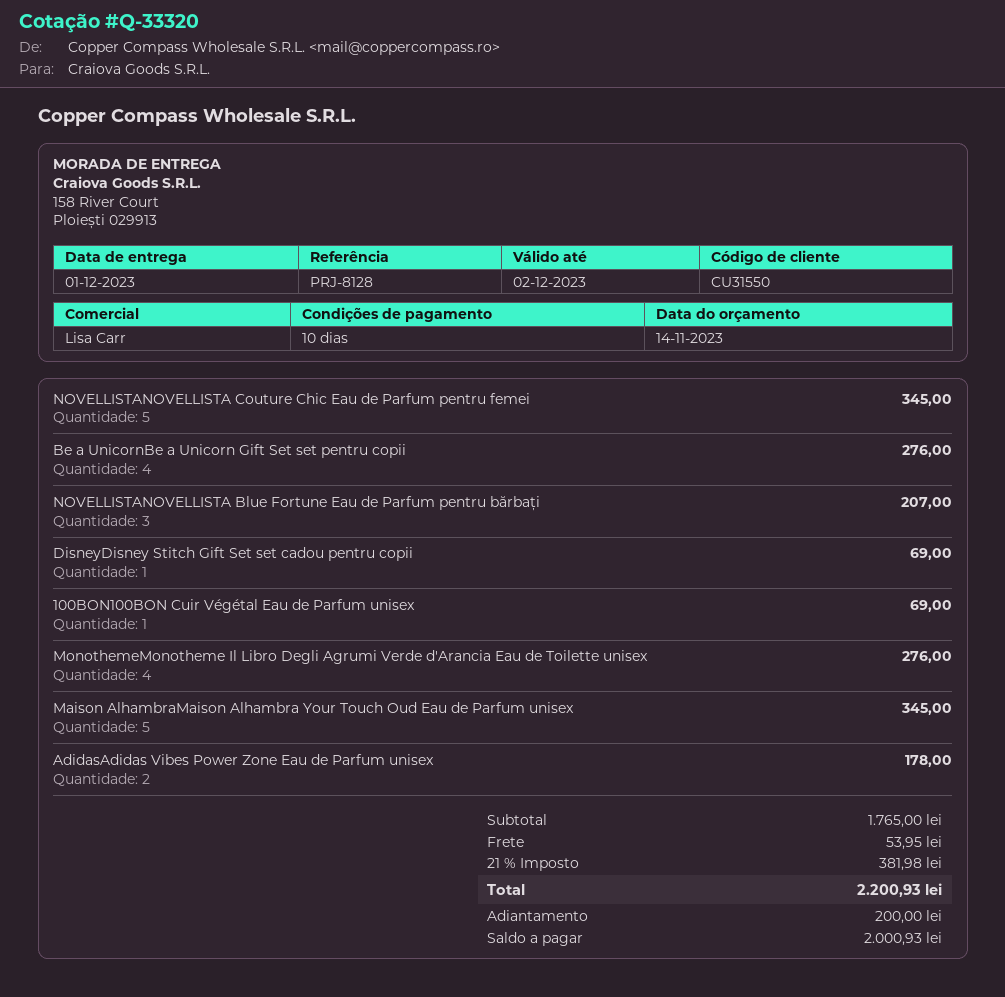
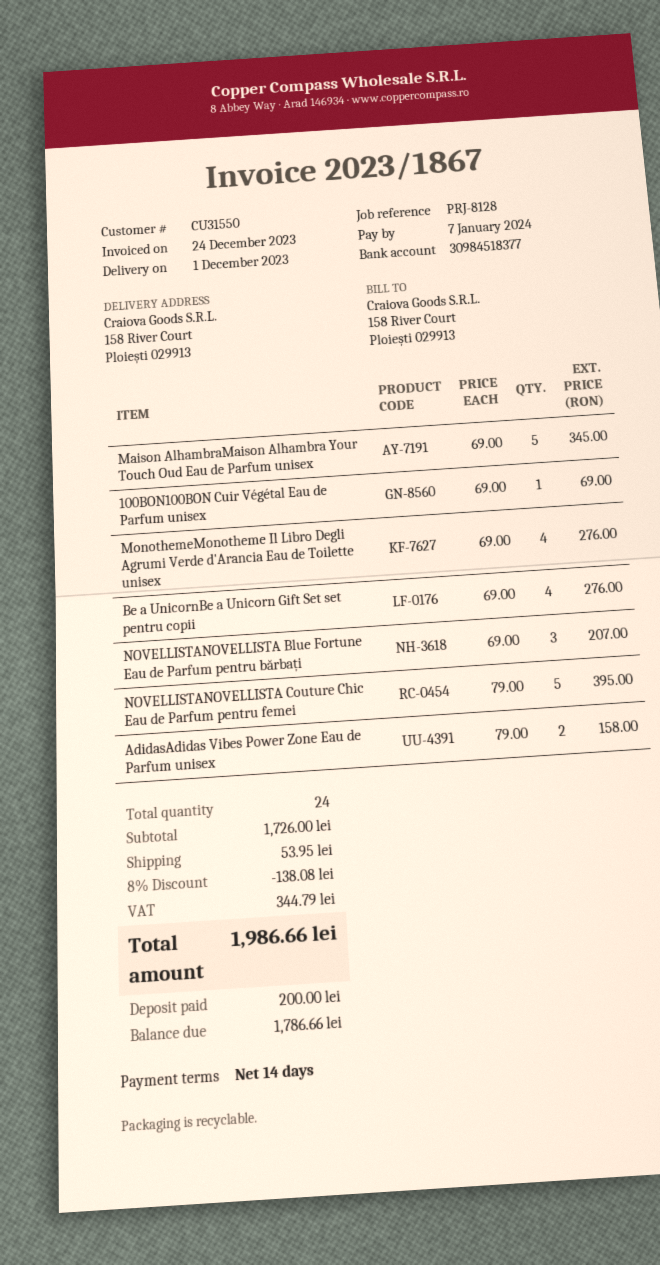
payment terms: 10 days -> 14 days
NOVELLISTANOVELLISTA Couture Chic Eau de Parfum pentru femei: 5 for 345.00 -> 5 for 395.00
DisneyDisney Stitch Gift Set set cadou pentru copii: 1 for 69.00 -> none
AdidasAdidas Vibes Power Zone Eau de Parfum unisex: 2 for 178.00 -> 2 for 158.00
subtotal: 1765.00 -> 1726.00
discount: none -> 8% = 138.08
tax: 381.98 -> 344.79
total: 2200.93 -> 1986.66
balance: 2000.93 -> 1786.66

